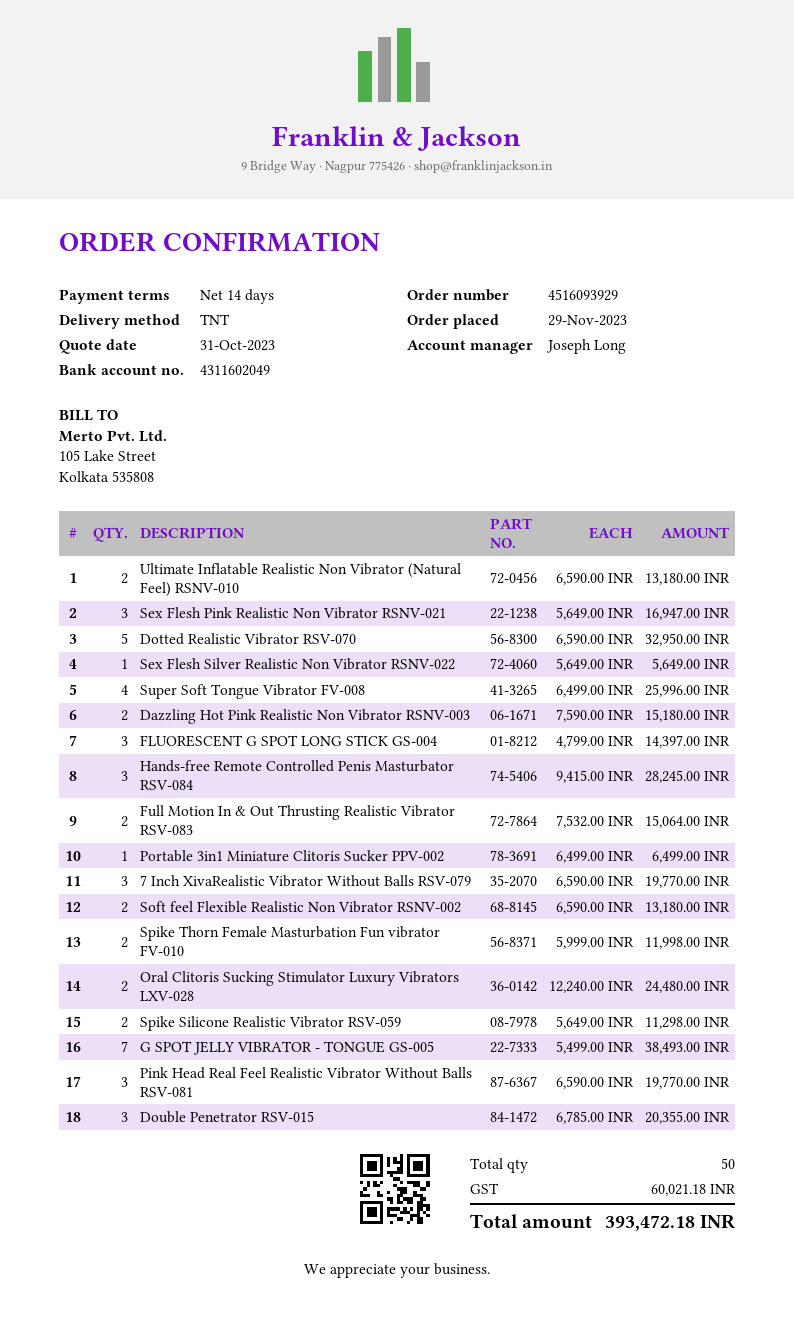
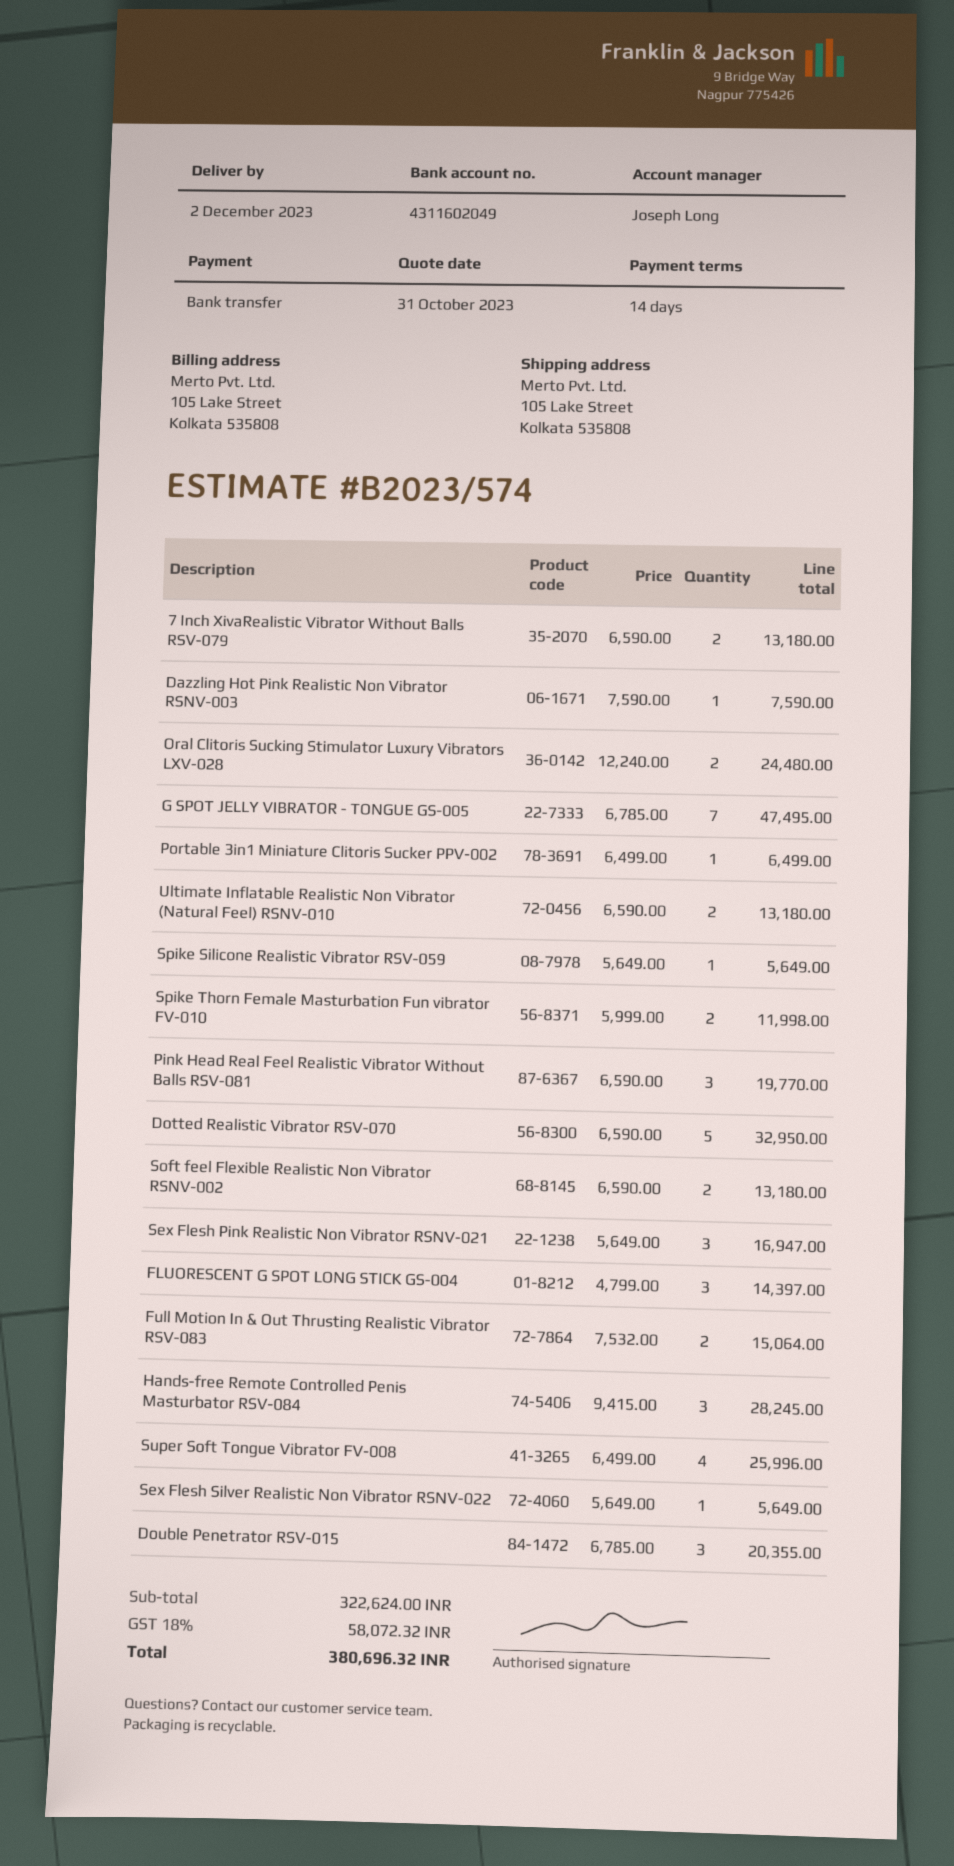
Dazzling Hot Pink Realistic Non Vibrator RSNV-003: 2 x 7590.00 = 15180.00 -> 1 x 7590.00 = 7590.00
7 Inch XivaRealistic Vibrator Without Balls RSV-079: 3 x 6590.00 = 19770.00 -> 2 x 6590.00 = 13180.00
Spike Silicone Realistic Vibrator RSV-059: 2 x 5649.00 = 11298.00 -> 1 x 5649.00 = 5649.00
G SPOT JELLY VIBRATOR - TONGUE GS-005: 7 x 5499.00 = 38493.00 -> 7 x 6785.00 = 47495.00
tax: 60021.18 -> 58072.32
total: 393472.18 -> 380696.32

